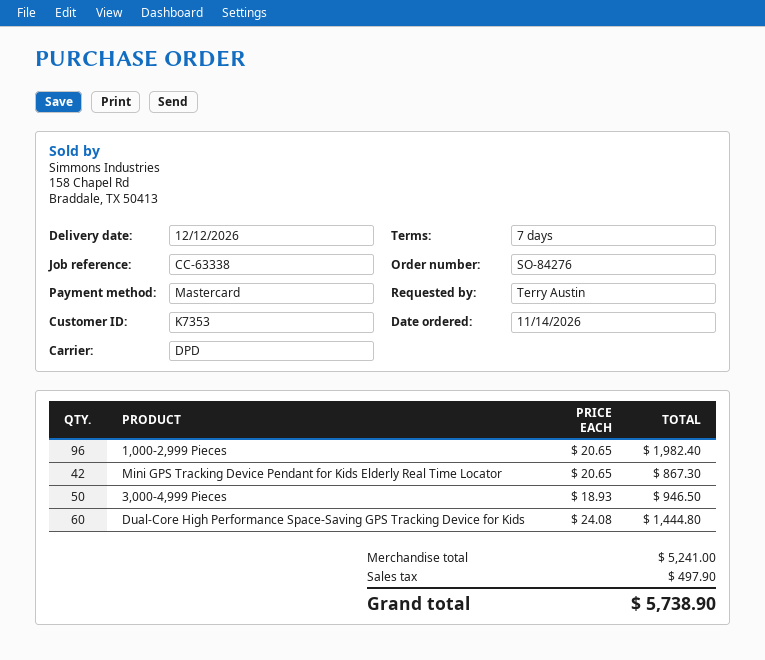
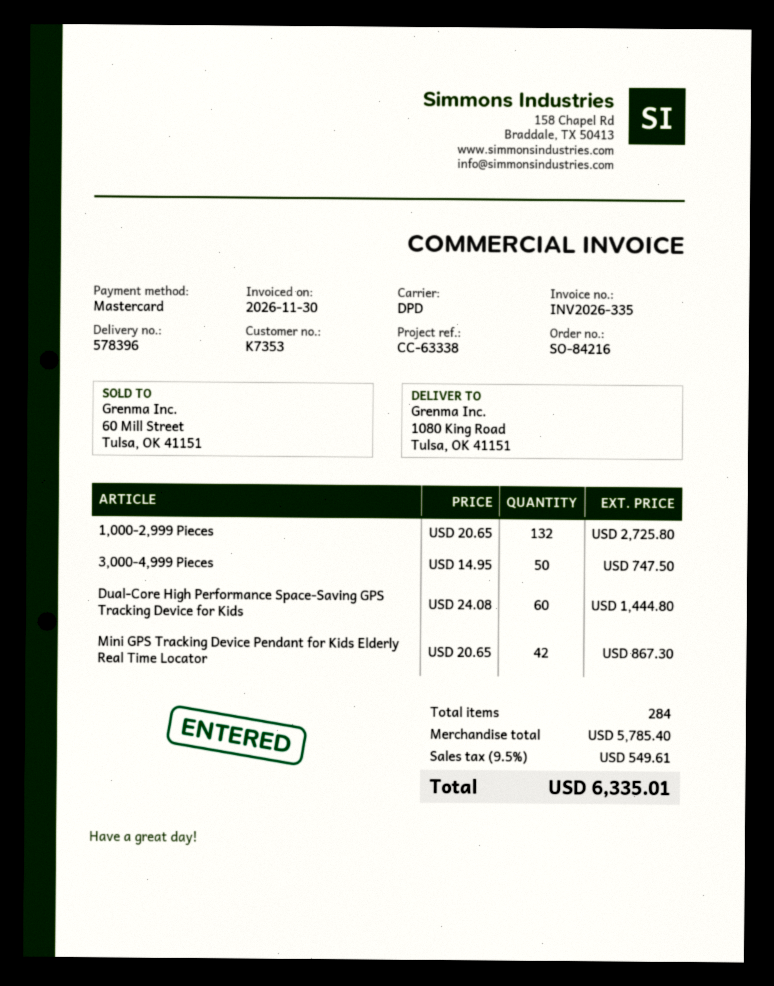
order number: SO-84276 -> SO-84216
1,000-2,999 Pieces: 96 x 20.65 = 1982.40 -> 132 x 20.65 = 2725.80
3,000-4,999 Pieces: 50 x 18.93 = 946.50 -> 50 x 14.95 = 747.50
subtotal: 5241.00 -> 5785.40
tax: 497.90 -> 549.61
total: 5738.90 -> 6335.01

